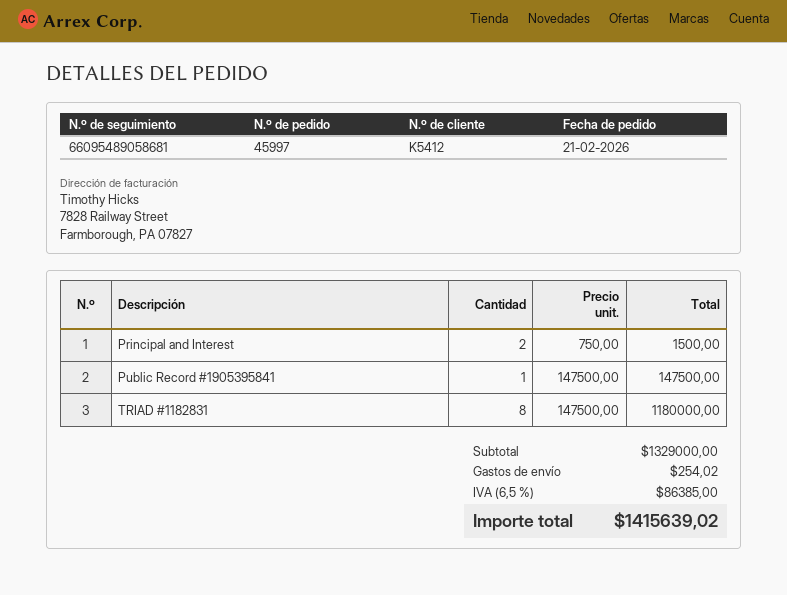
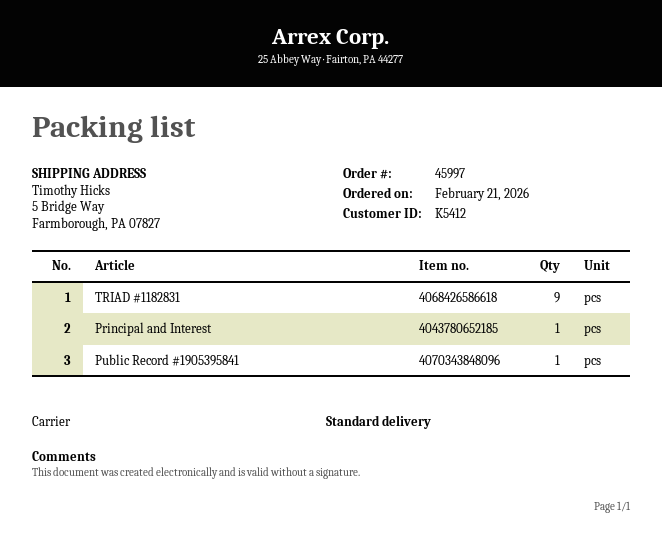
Principal and Interest: 2 -> 1
TRIAD #1182831: 8 -> 9

